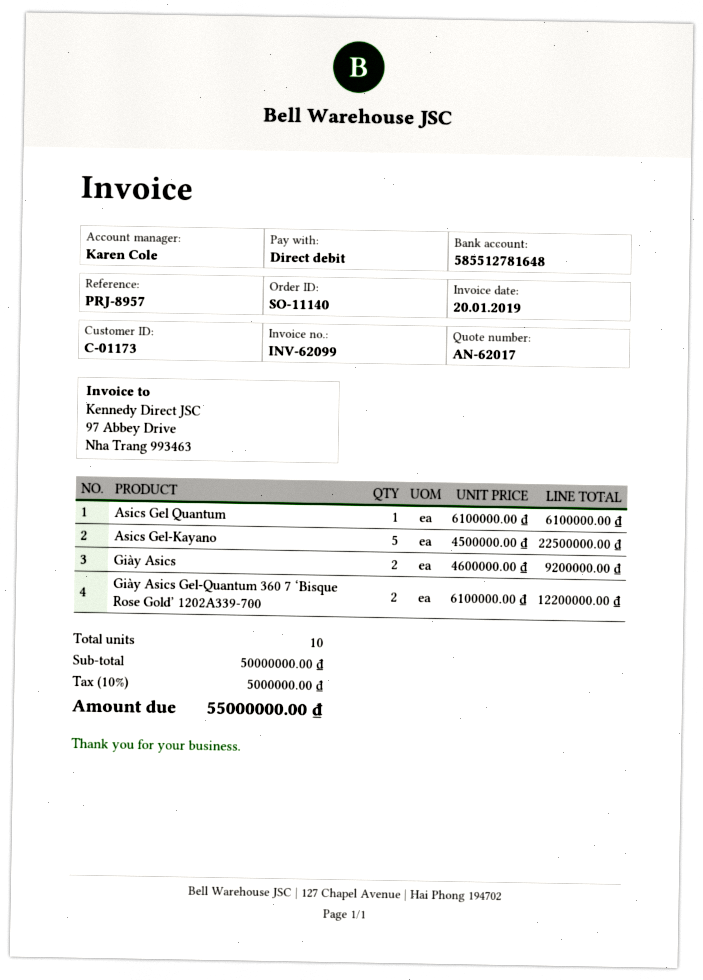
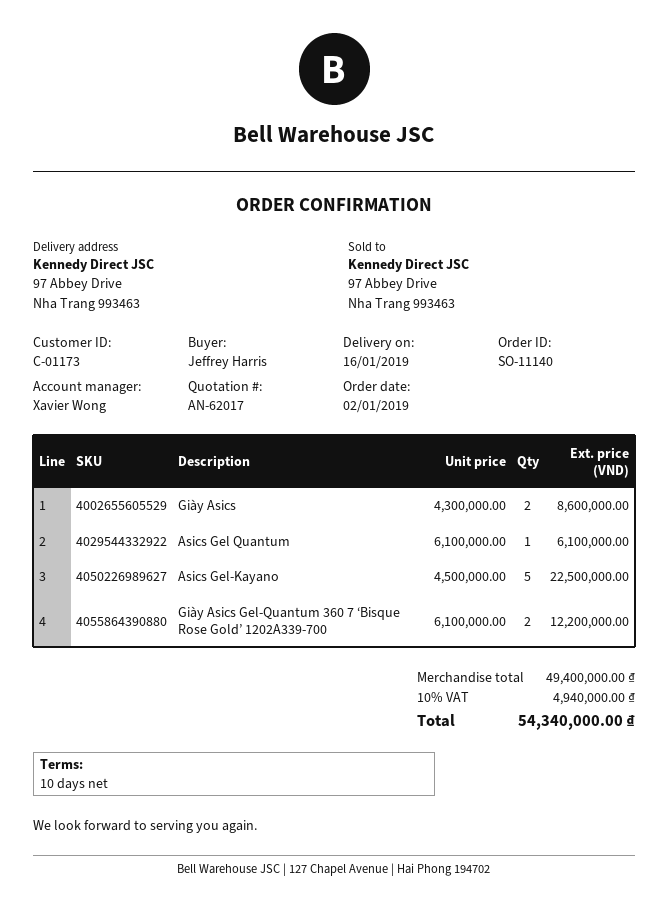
sales rep: Karen Cole -> Xavier Wong
Giày Asics: 2 x 4600000.00 = 9200000.00 -> 2 x 4300000.00 = 8600000.00
subtotal: 50000000.00 -> 49400000.00
tax: 10% = 5000000.00 -> 10% = 4940000.00
total: 55000000.00 -> 54340000.00

